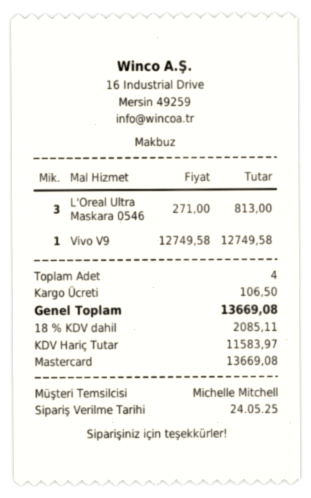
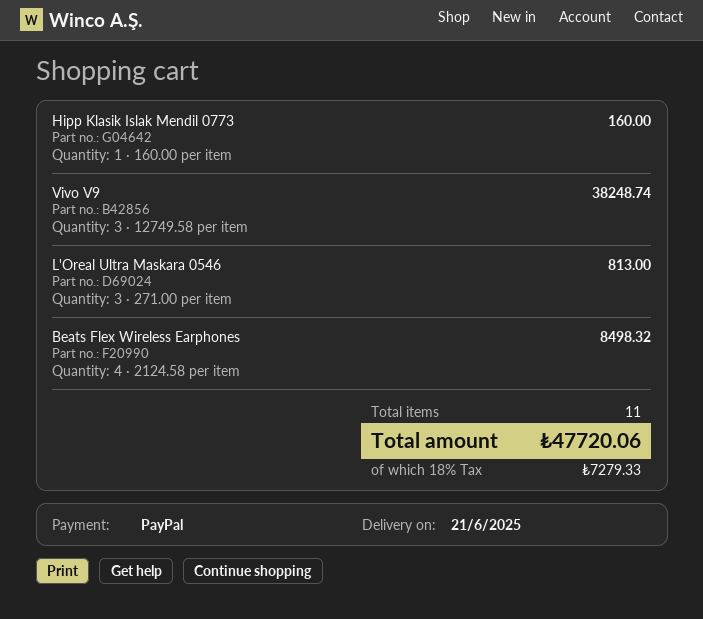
payment method: Mastercard -> PayPal
Vivo V9: 1 x 12749.58 = 12749.58 -> 3 x 12749.58 = 38248.74
Hipp Klasik Islak Mendil 0773: none -> 1 x 160.00 = 160.00
Beats Flex Wireless Earphones: none -> 4 x 2124.58 = 8498.32
total quantity: 4 -> 11
shipping: 106.50 -> none
tax: 18% = 2085.11 -> 18% = 7279.33
total: 13669.08 -> 47720.06

